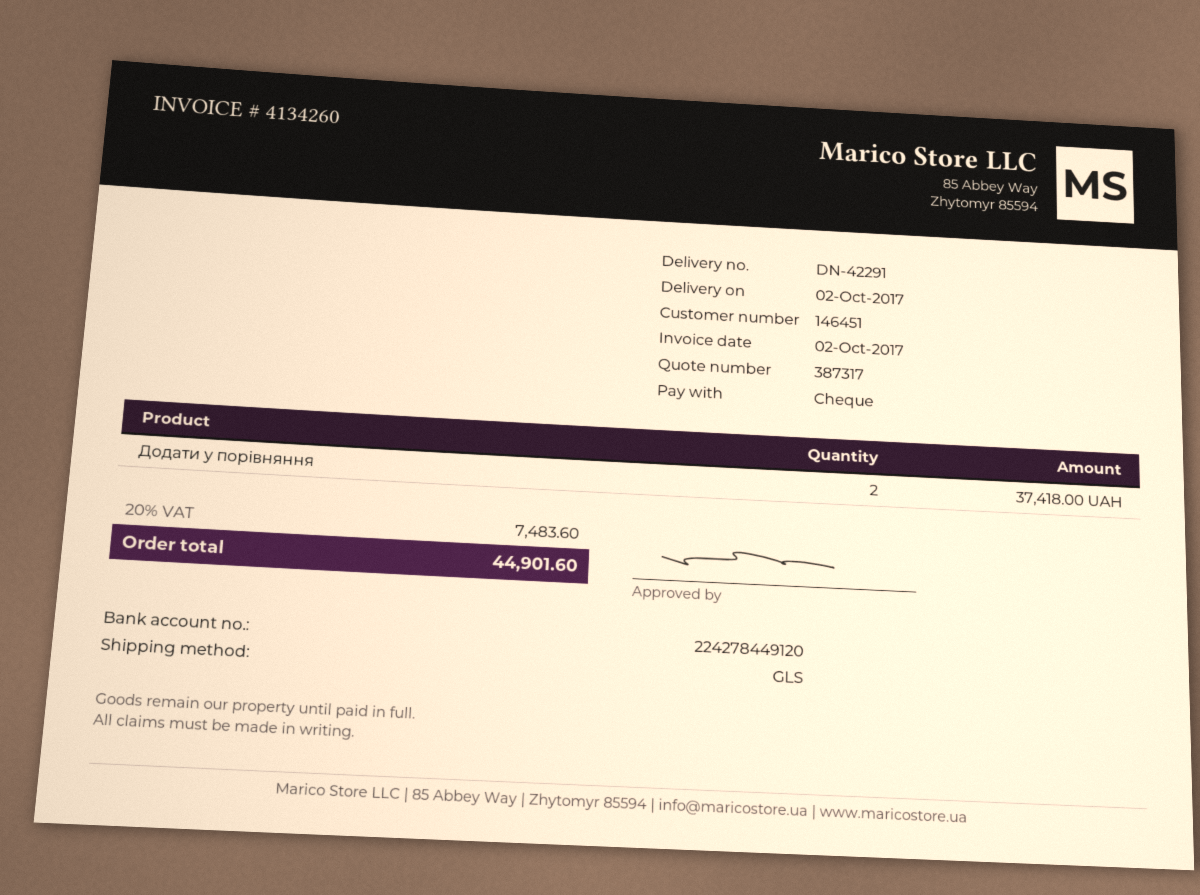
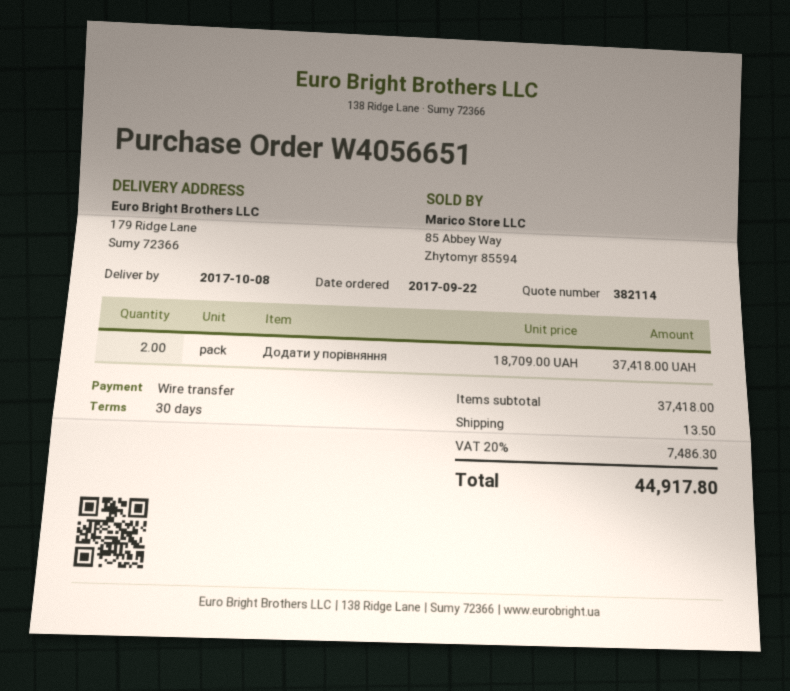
quote number: 387317 -> 382114
delivery date: 2017-10-02 -> 2017-10-08
payment method: cheque -> bank transfer
shipping: none -> 13.50
tax: 20% = 7483.60 -> 20% = 7486.30
total: 44901.60 -> 44917.80

